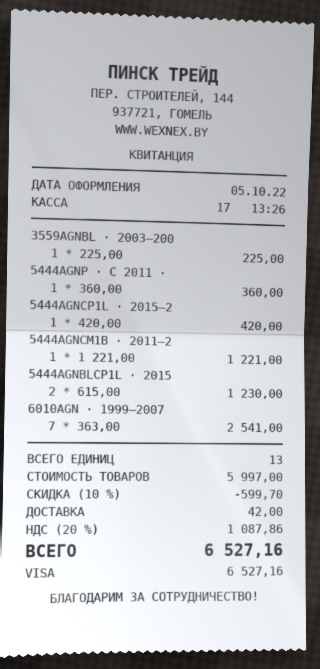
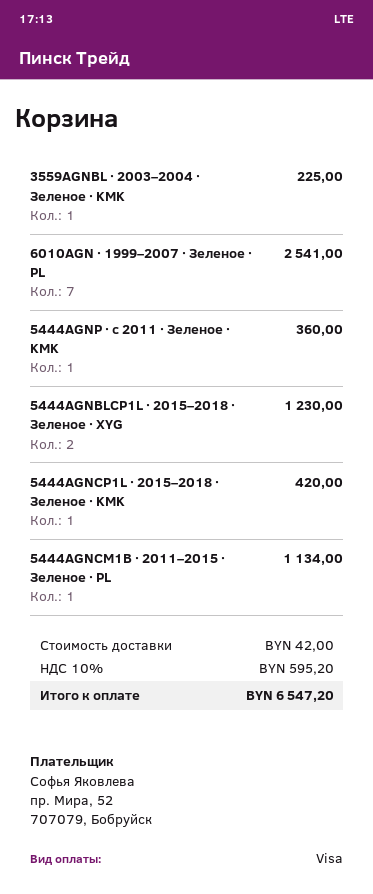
5444AGNCM1B · 2011–2: 1 for 1221.00 -> 1 for 1134.00
discount: 10% = 599.70 -> none
tax: 20% = 1087.86 -> 10% = 595.20
total: 6527.16 -> 6547.20

